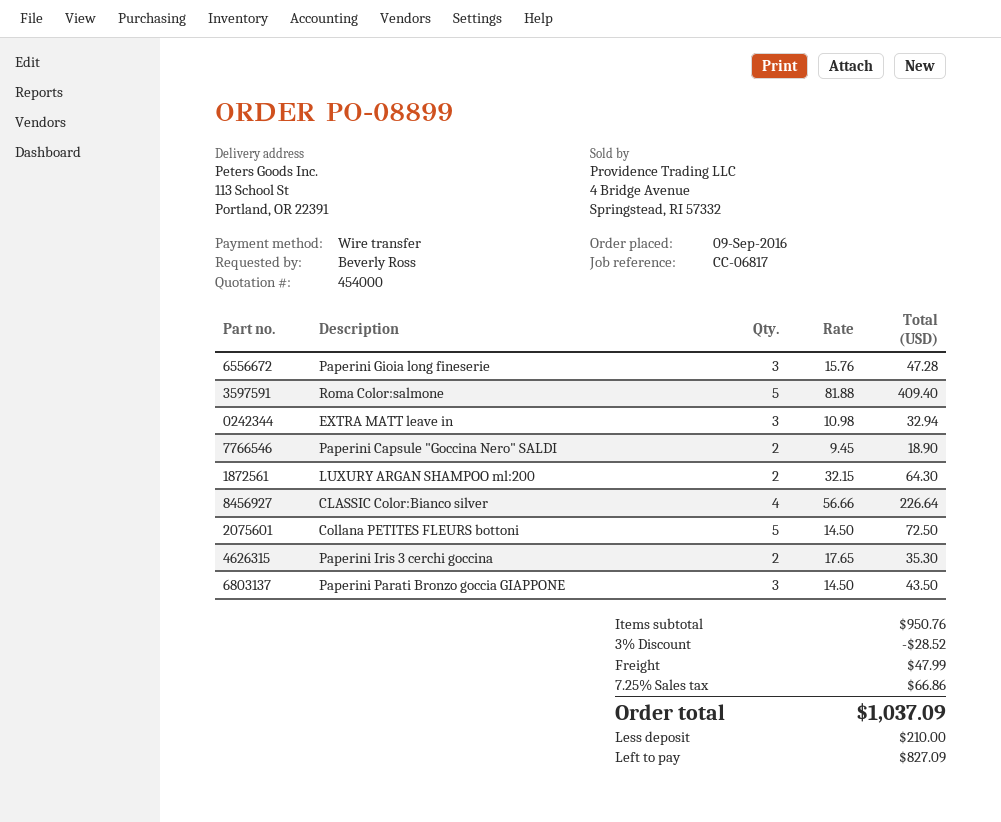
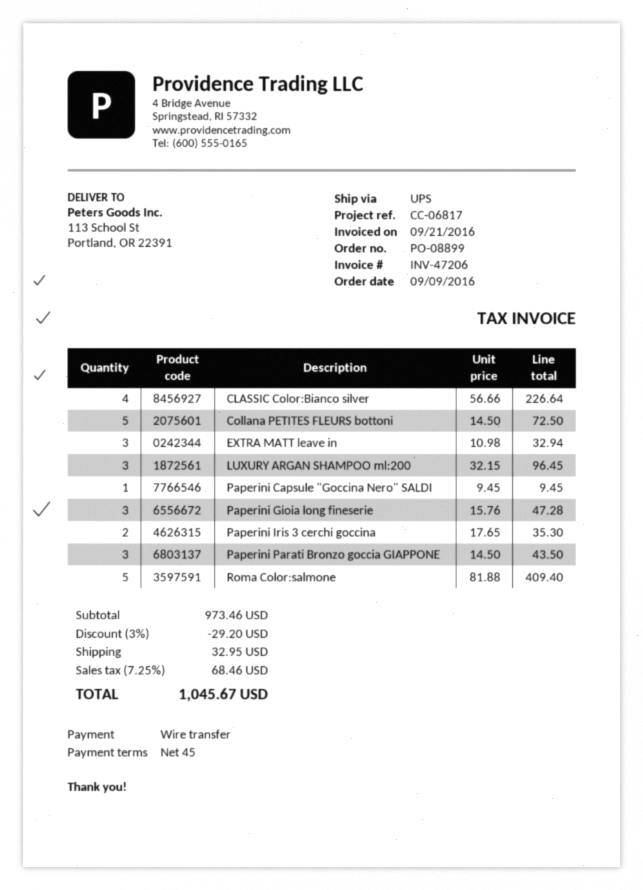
Paperini Capsule "Goccina Nero" SALDI: 2 x 9.45 = 18.90 -> 1 x 9.45 = 9.45
LUXURY ARGAN SHAMPOO ml:200: 2 x 32.15 = 64.30 -> 3 x 32.15 = 96.45
subtotal: 950.76 -> 973.46
discount: 3% = 28.52 -> 3% = 29.20
shipping: 47.99 -> 32.95
tax: 7.25% = 66.86 -> 7.25% = 68.46
total: 1037.09 -> 1045.67

